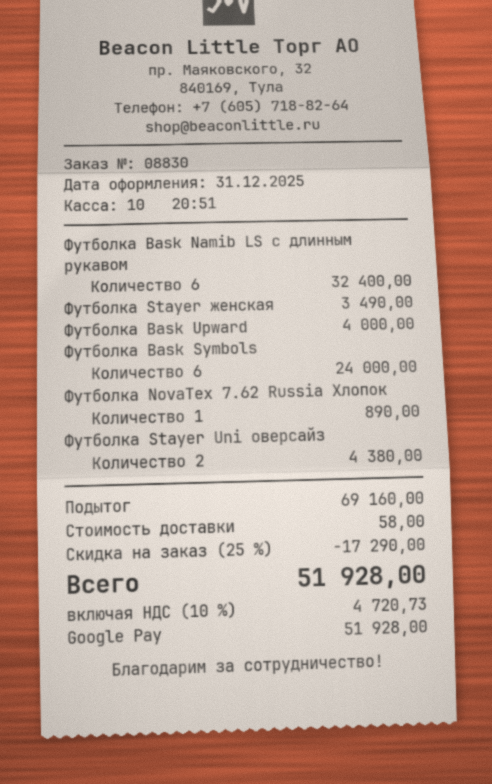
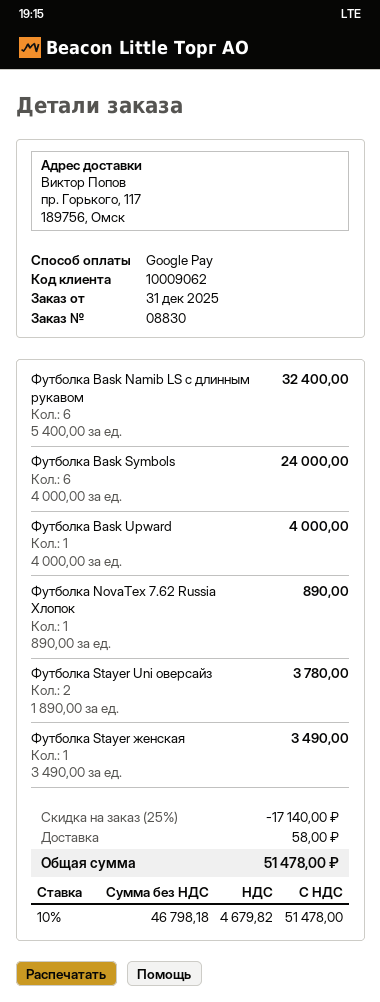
Футболка Stayer Uni оверсайз: 2 for 4380.00 -> 2 for 3780.00
discount: 25% = 17290.00 -> 25% = 17140.00
tax: 10% = 4720.73 -> 10% = 4679.82
total: 51928.00 -> 51478.00

